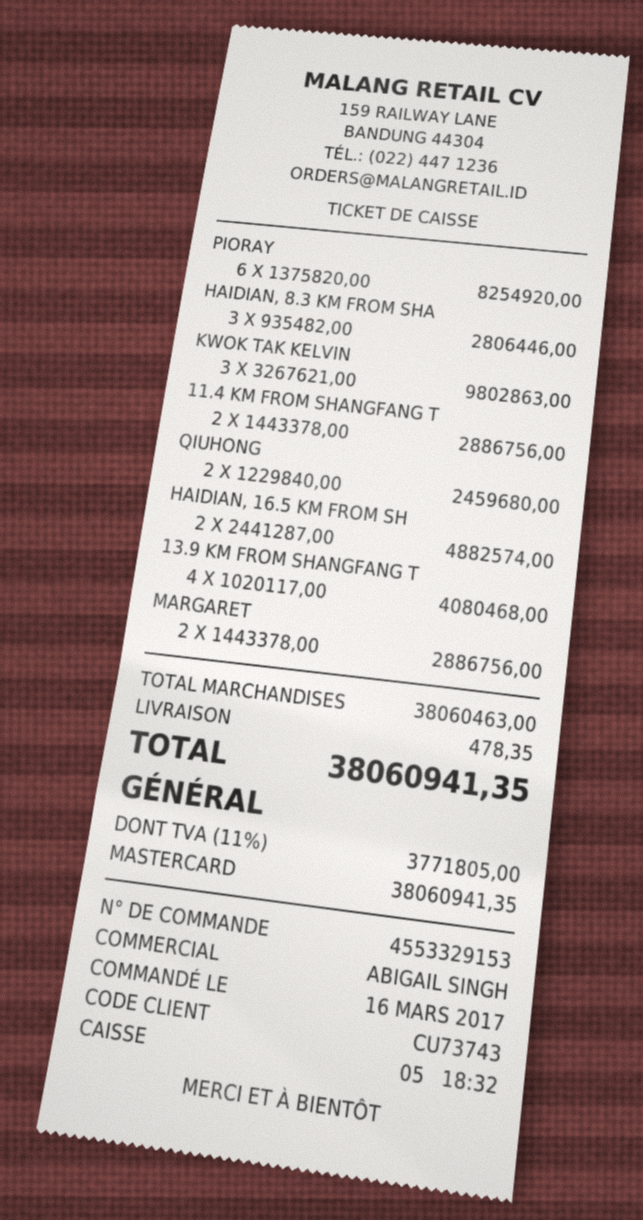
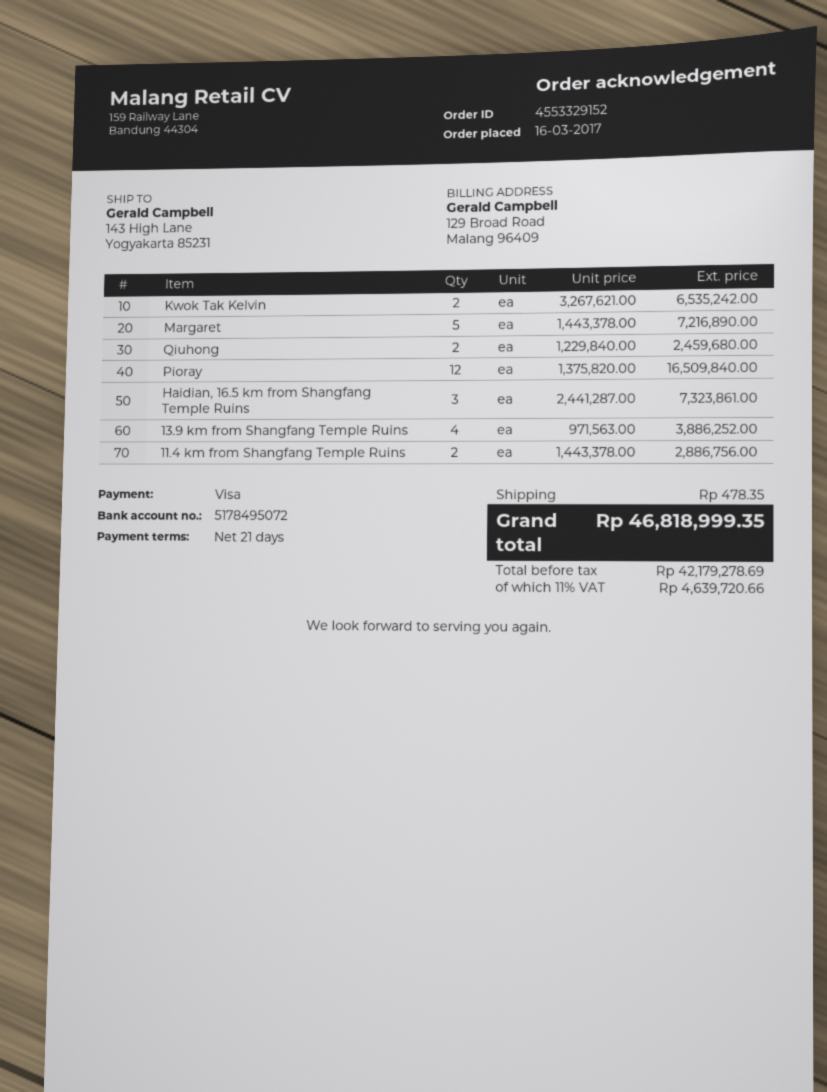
order number: 4553329153 -> 4553329152
payment method: Mastercard -> Visa
PIORAY: 6 x 1375820.00 = 8254920.00 -> 12 x 1375820.00 = 16509840.00
HAIDIAN, 8.3 KM FROM SHA: 3 x 935482.00 = 2806446.00 -> none
KWOK TAK KELVIN: 3 x 3267621.00 = 9802863.00 -> 2 x 3267621.00 = 6535242.00
HAIDIAN, 16.5 KM FROM SH: 2 x 2441287.00 = 4882574.00 -> 3 x 2441287.00 = 7323861.00
13.9 KM FROM SHANGFANG T: 4 x 1020117.00 = 4080468.00 -> 4 x 971563.00 = 3886252.00
MARGARET: 2 x 1443378.00 = 2886756.00 -> 5 x 1443378.00 = 7216890.00
tax: 11% = 3771805.00 -> 11% = 4639720.66
total: 38060941.35 -> 46818999.35

